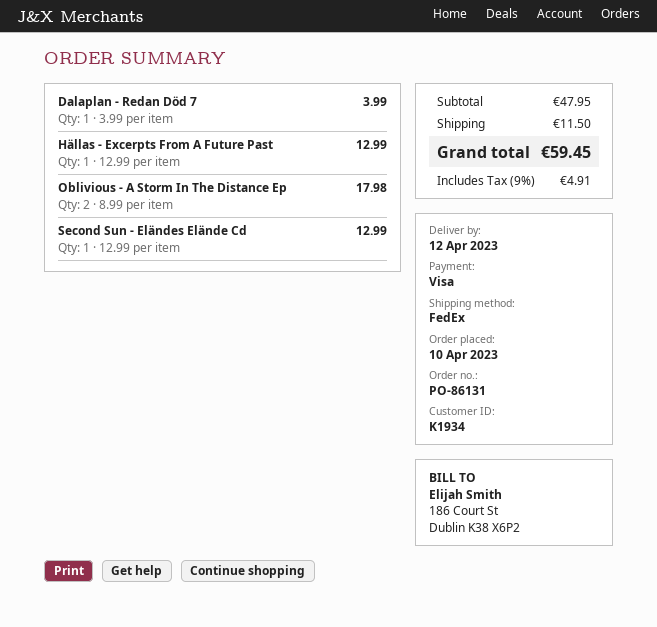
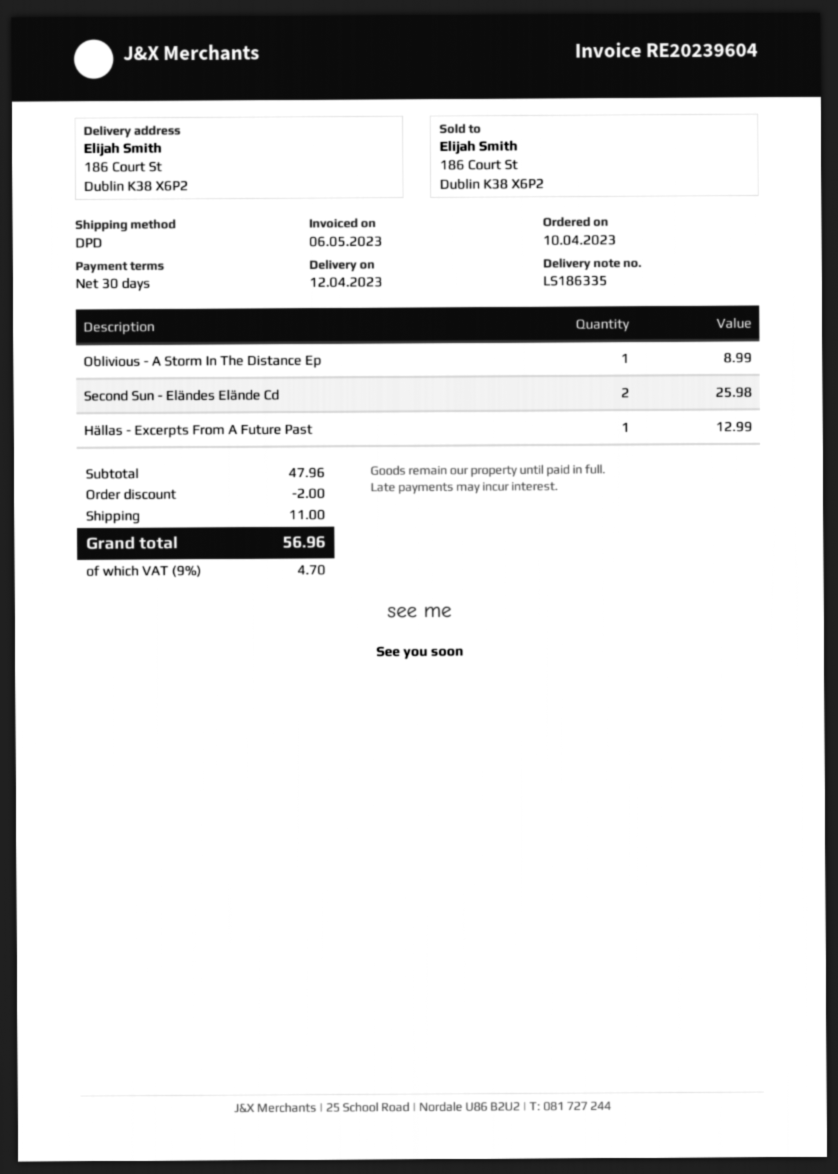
shipping method: FedEx -> DPD
Dalaplan - Redan Död 7: 1 for 3.99 -> none
Oblivious - A Storm In The Distance Ep: 2 for 17.98 -> 1 for 8.99
Second Sun - Eländes Elände Cd: 1 for 12.99 -> 2 for 25.98
subtotal: 47.95 -> 47.96
discount: none -> 2.00
shipping: 11.50 -> 11.00
tax: 9% = 4.91 -> 9% = 4.70
total: 59.45 -> 56.96

